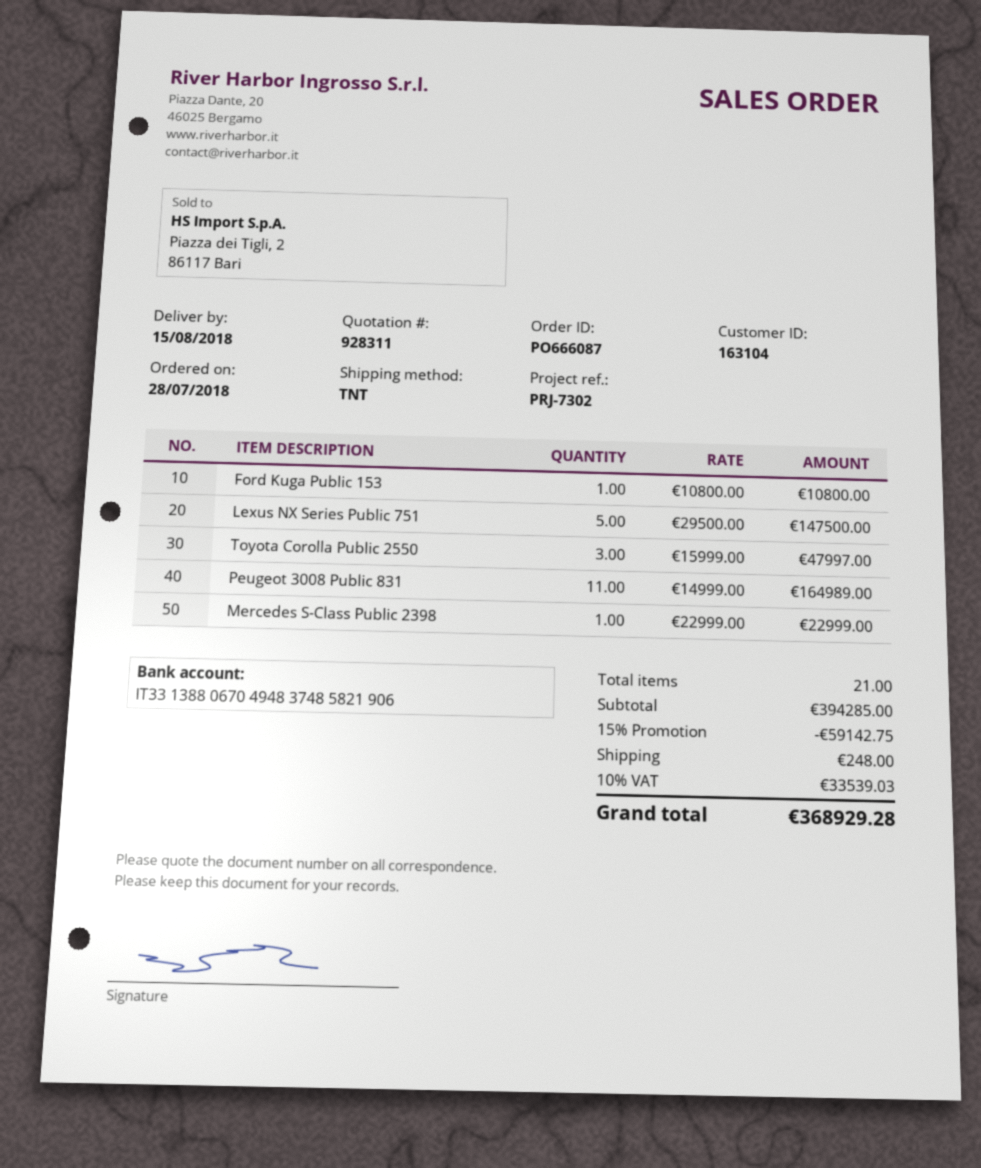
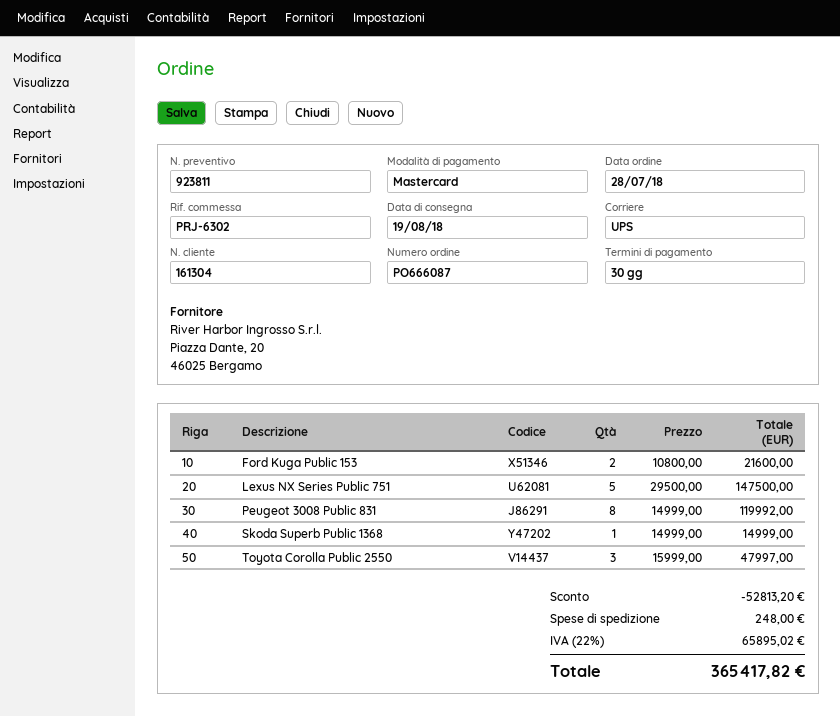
quote number: 928311 -> 923811
delivery date: 2018-08-15 -> 2018-08-19
customer number: 163104 -> 161304
reference: PRJ-7302 -> PRJ-6302
shipping method: TNT -> UPS
Ford Kuga Public 153: 1 x 10800.00 = 10800.00 -> 2 x 10800.00 = 21600.00
Peugeot 3008 Public 831: 11 x 14999.00 = 164989.00 -> 8 x 14999.00 = 119992.00
Mercedes S-Class Public 2398: 1 x 22999.00 = 22999.00 -> none
Skoda Superb Public 1368: none -> 1 x 14999.00 = 14999.00
discount: 59142.75 -> 52813.20
tax: 10% = 33539.03 -> 22% = 65895.02
total: 368929.28 -> 365417.82

